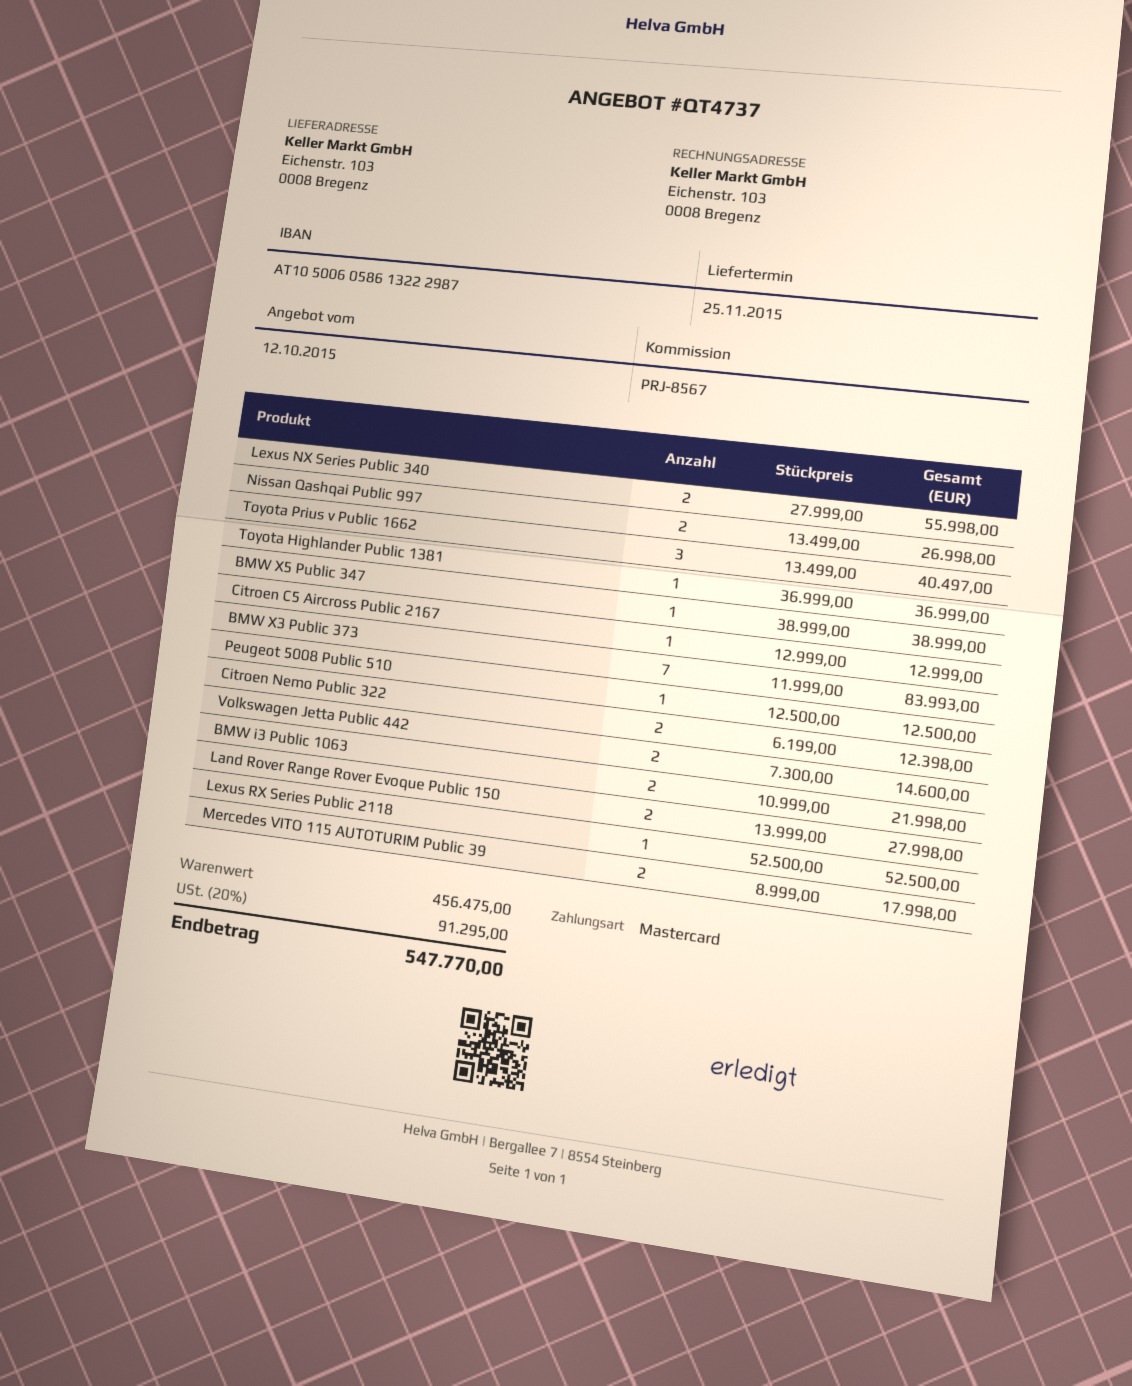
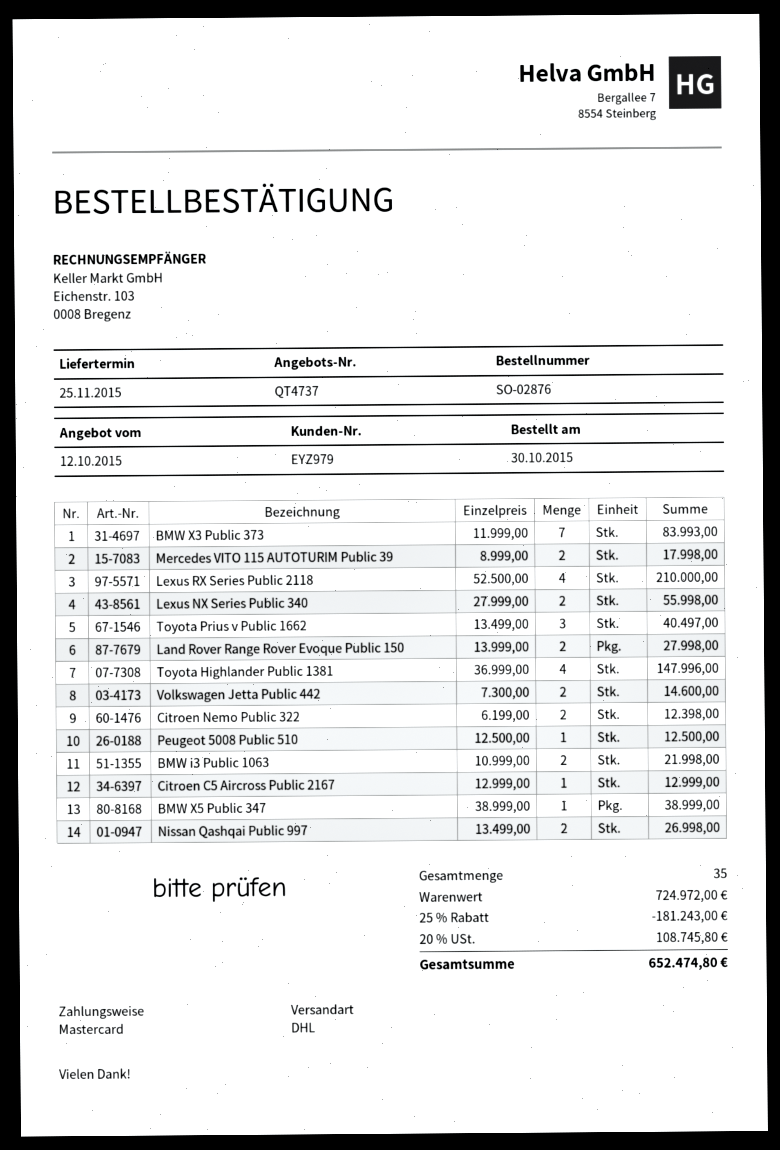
Toyota Highlander Public 1381: 1 x 36999.00 = 36999.00 -> 4 x 36999.00 = 147996.00
Lexus RX Series Public 2118: 1 x 52500.00 = 52500.00 -> 4 x 52500.00 = 210000.00
subtotal: 456475.00 -> 724972.00
discount: none -> 25% = 181243.00
tax: 20% = 91295.00 -> 20% = 108745.80
total: 547770.00 -> 652474.80

